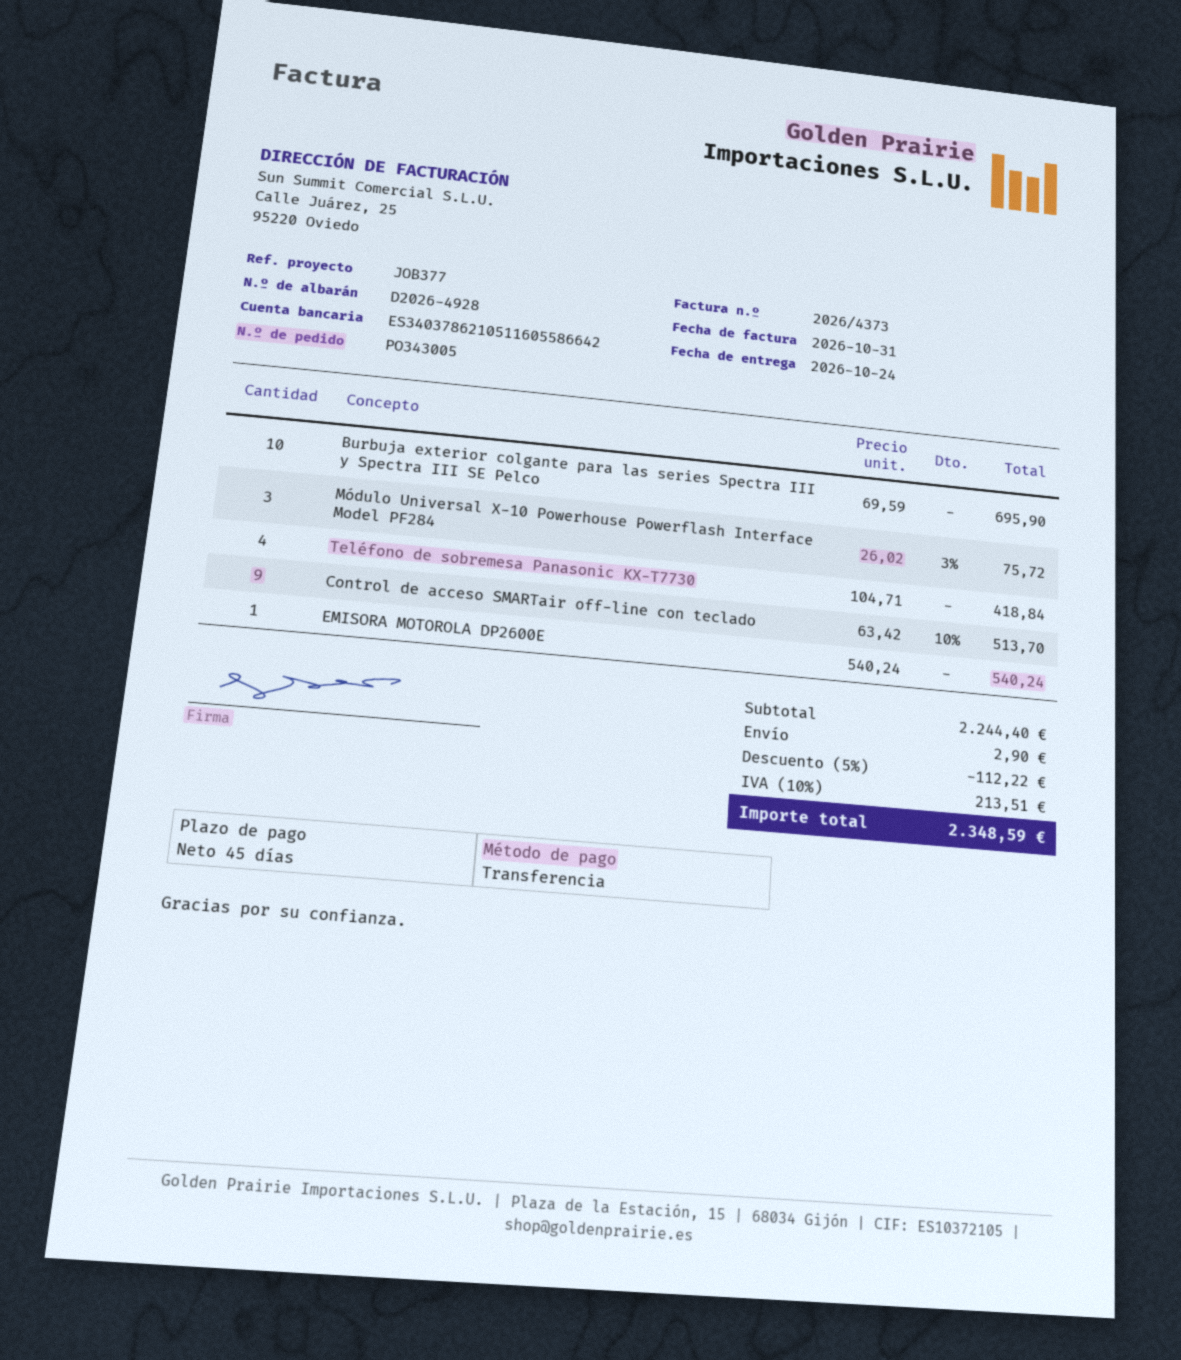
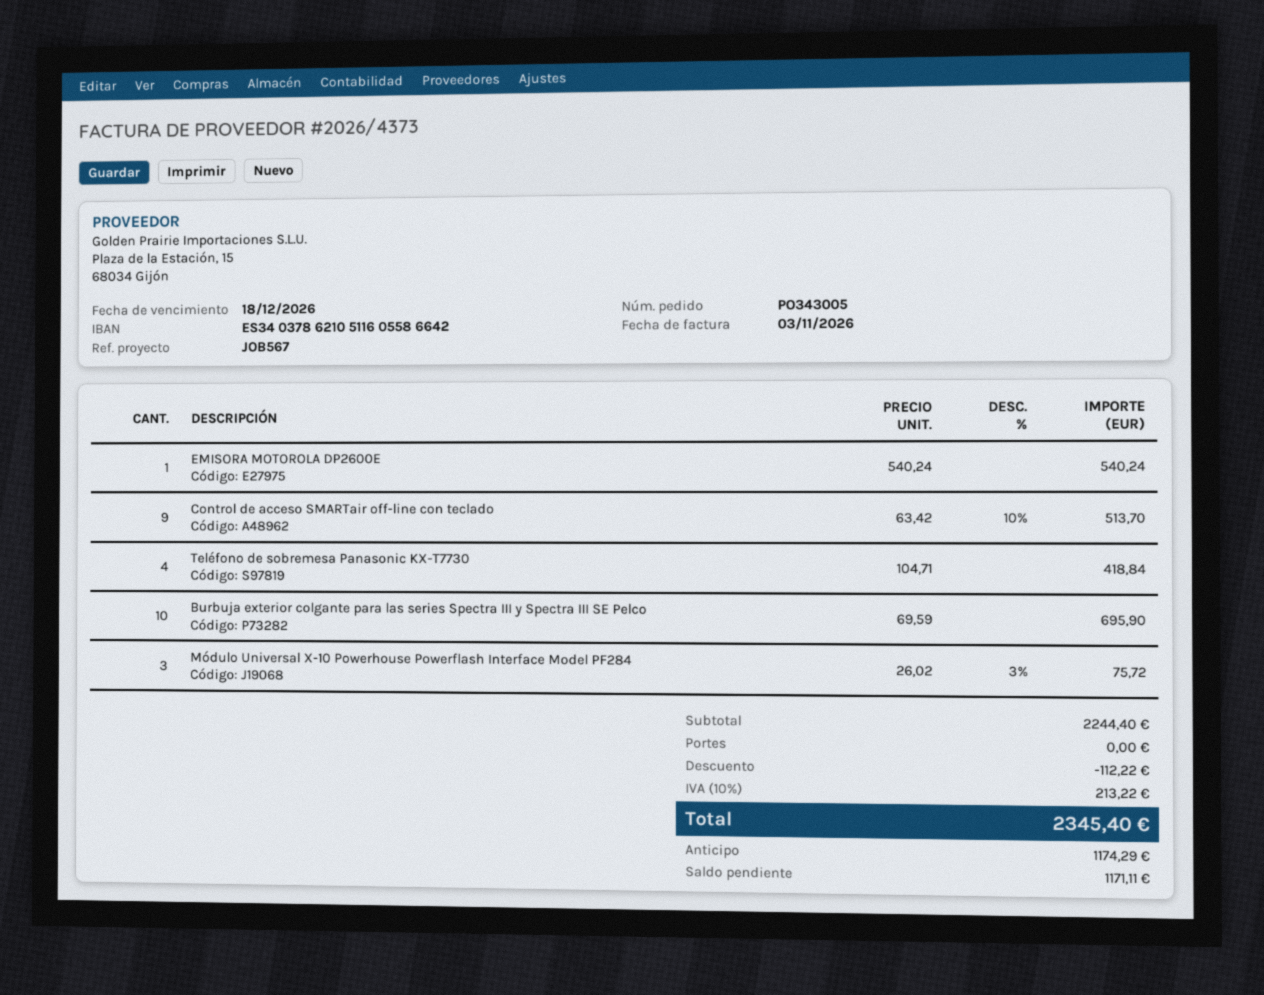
invoice date: 2026-10-31 -> 2026-11-03
reference: JOB377 -> JOB567
shipping: 2.90 -> 0.00
tax: 10% = 213.51 -> 10% = 213.22
total: 2348.59 -> 2345.40

